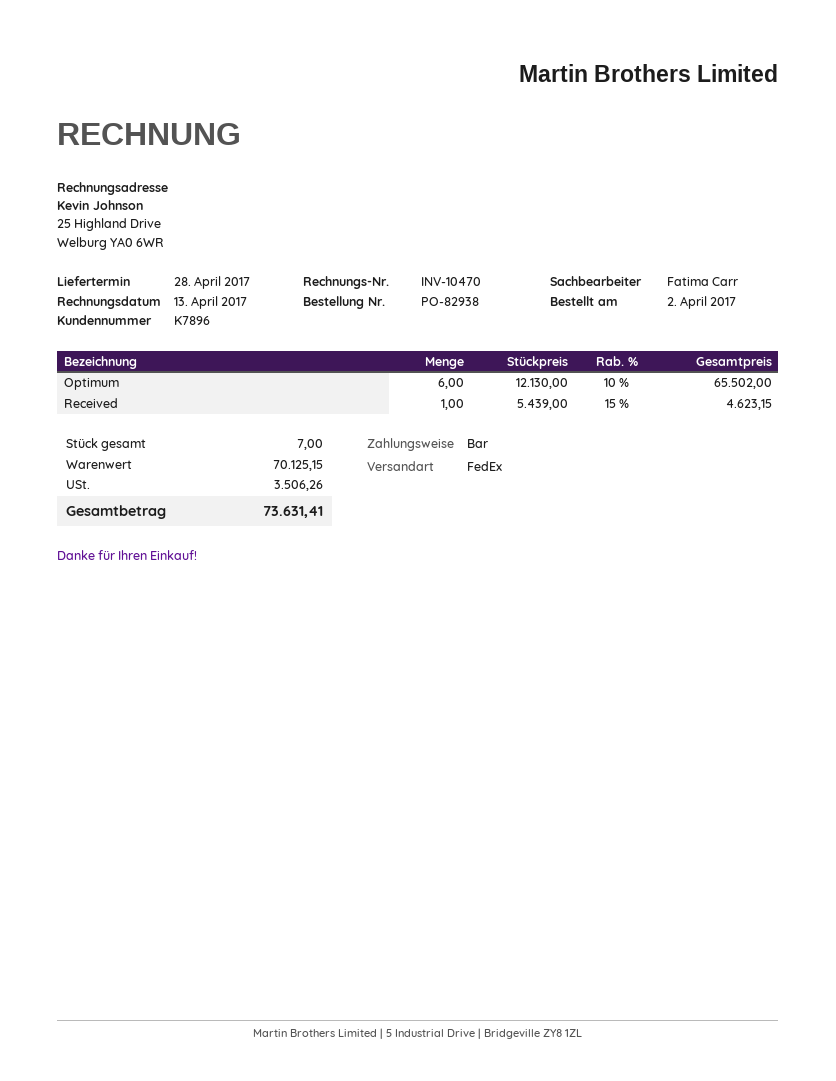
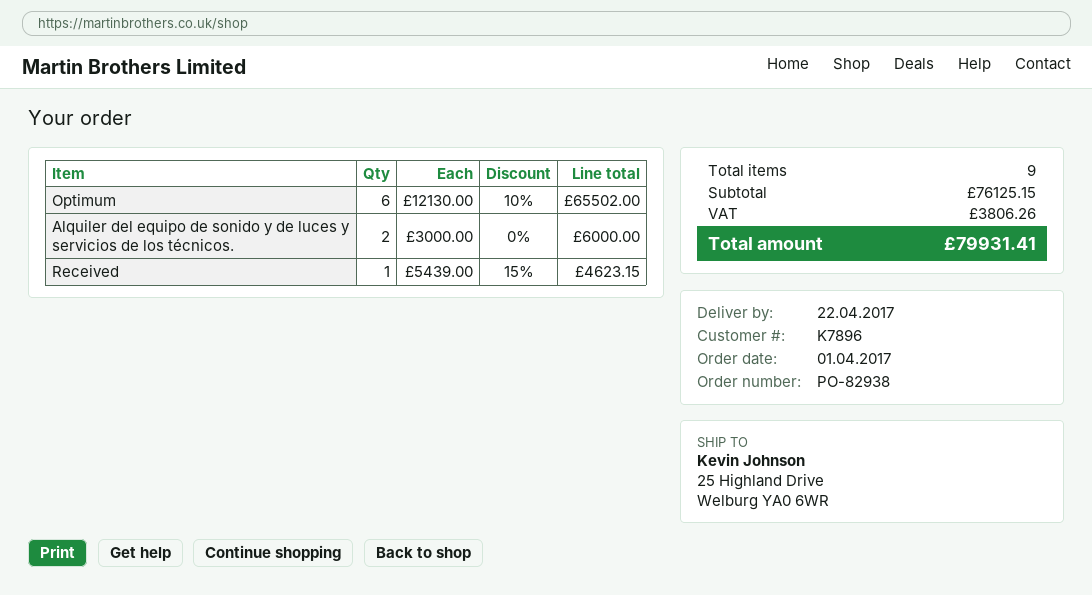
order date: 2017-04-02 -> 2017-04-01
delivery date: 2017-04-28 -> 2017-04-22
Alquiler del equipo de sonido y de luces y servicios de los técnicos.: none -> 2 x 3000.00 = 6000.00
total quantity: 7 -> 9
subtotal: 70125.15 -> 76125.15
tax: 3506.26 -> 3806.26
total: 73631.41 -> 79931.41

